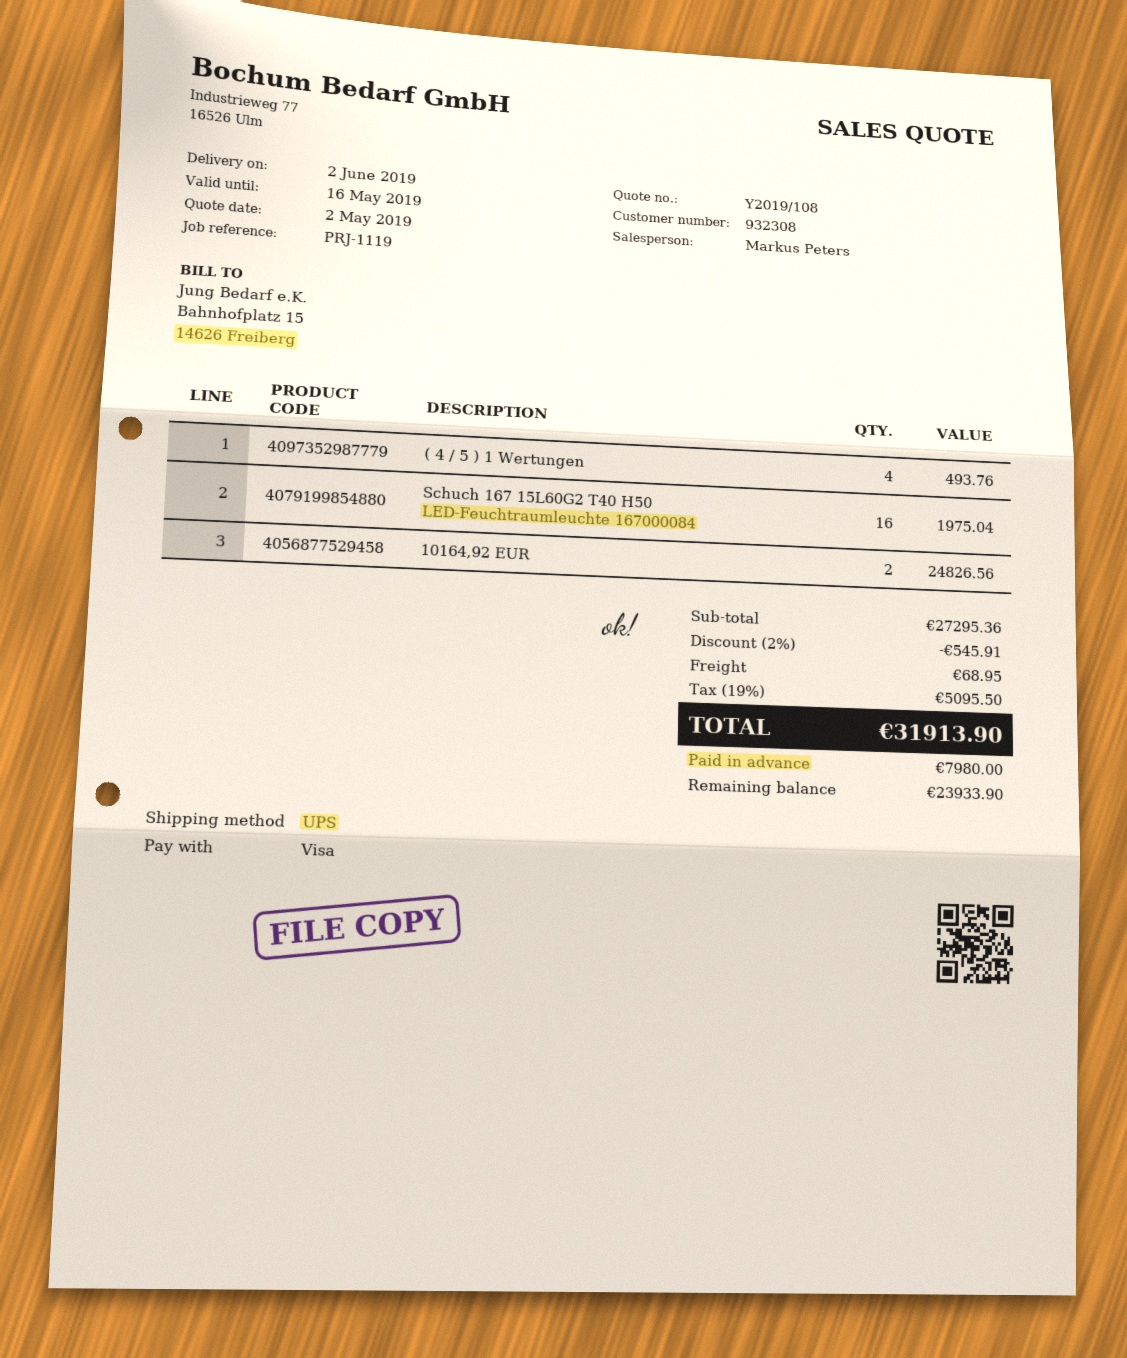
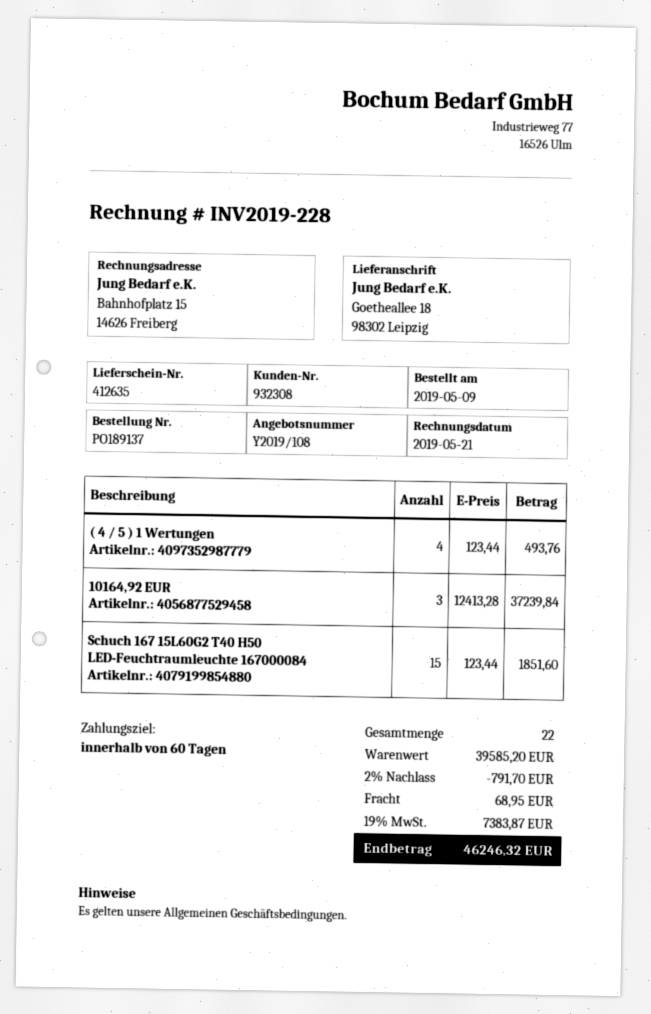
Schuch 167 15L60G2 T40 H50 LED-Feuchtraumleuchte 167000084: 16 for 1975.04 -> 15 for 1851.60
10164,92 EUR: 2 for 24826.56 -> 3 for 37239.84
subtotal: 27295.36 -> 39585.20
discount: 2% = 545.91 -> 2% = 791.70
tax: 19% = 5095.50 -> 19% = 7383.87
total: 31913.90 -> 46246.32

